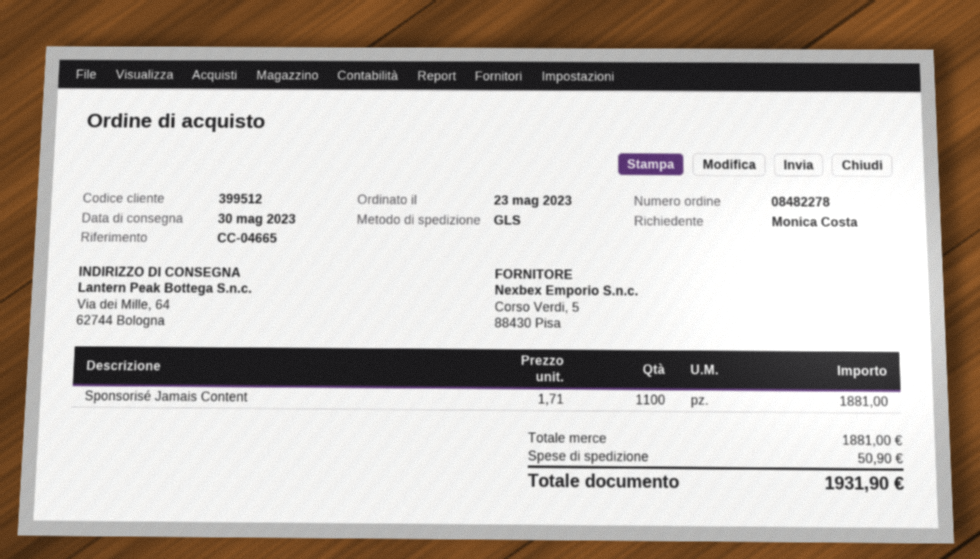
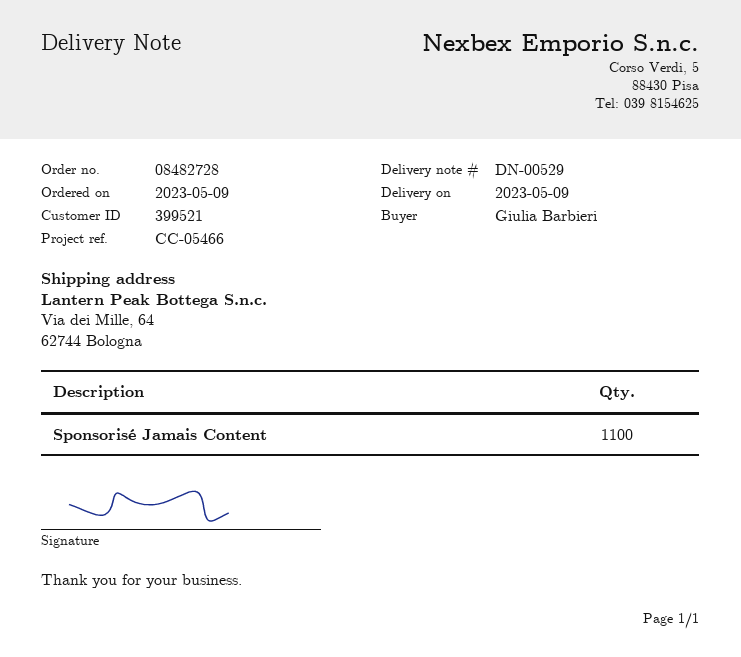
order number: 08482278 -> 08482728
order date: 2023-05-23 -> 2023-05-09
delivery date: 2023-05-30 -> 2023-05-09
customer number: 399512 -> 399521
reference: CC-04665 -> CC-05466
ordered by: Monica Costa -> Giulia Barbieri

